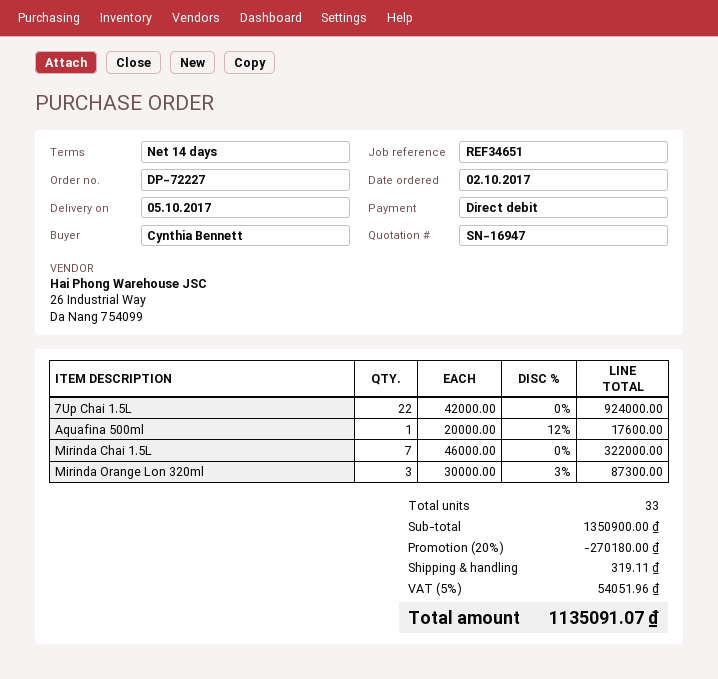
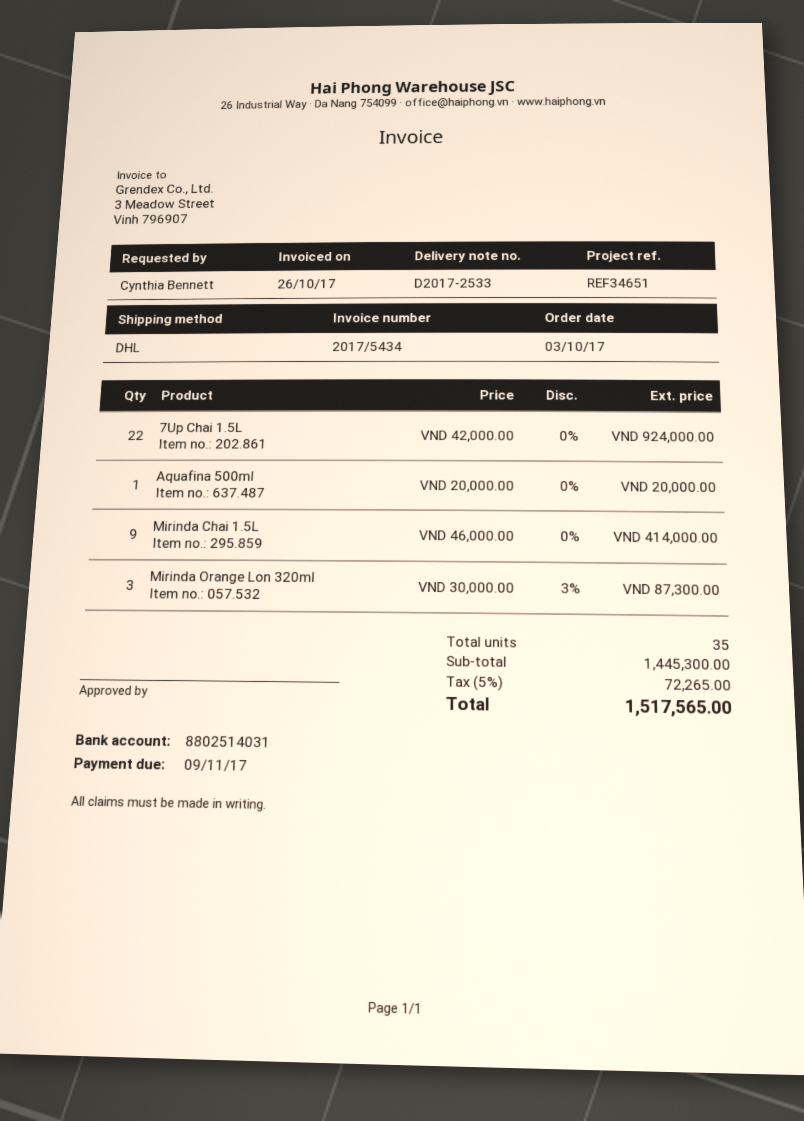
order date: 2017-10-02 -> 2017-10-03
Aquafina 500ml: 1 x 20000.00 - 12% = 17600.00 -> 1 x 20000.00 = 20000.00
Mirinda Chai 1.5L: 7 x 46000.00 = 322000.00 -> 9 x 46000.00 = 414000.00
total quantity: 33 -> 35
subtotal: 1350900.00 -> 1445300.00
discount: 20% = 270180.00 -> none
shipping: 319.11 -> none
tax: 5% = 54051.96 -> 5% = 72265.00
total: 1135091.07 -> 1517565.00

